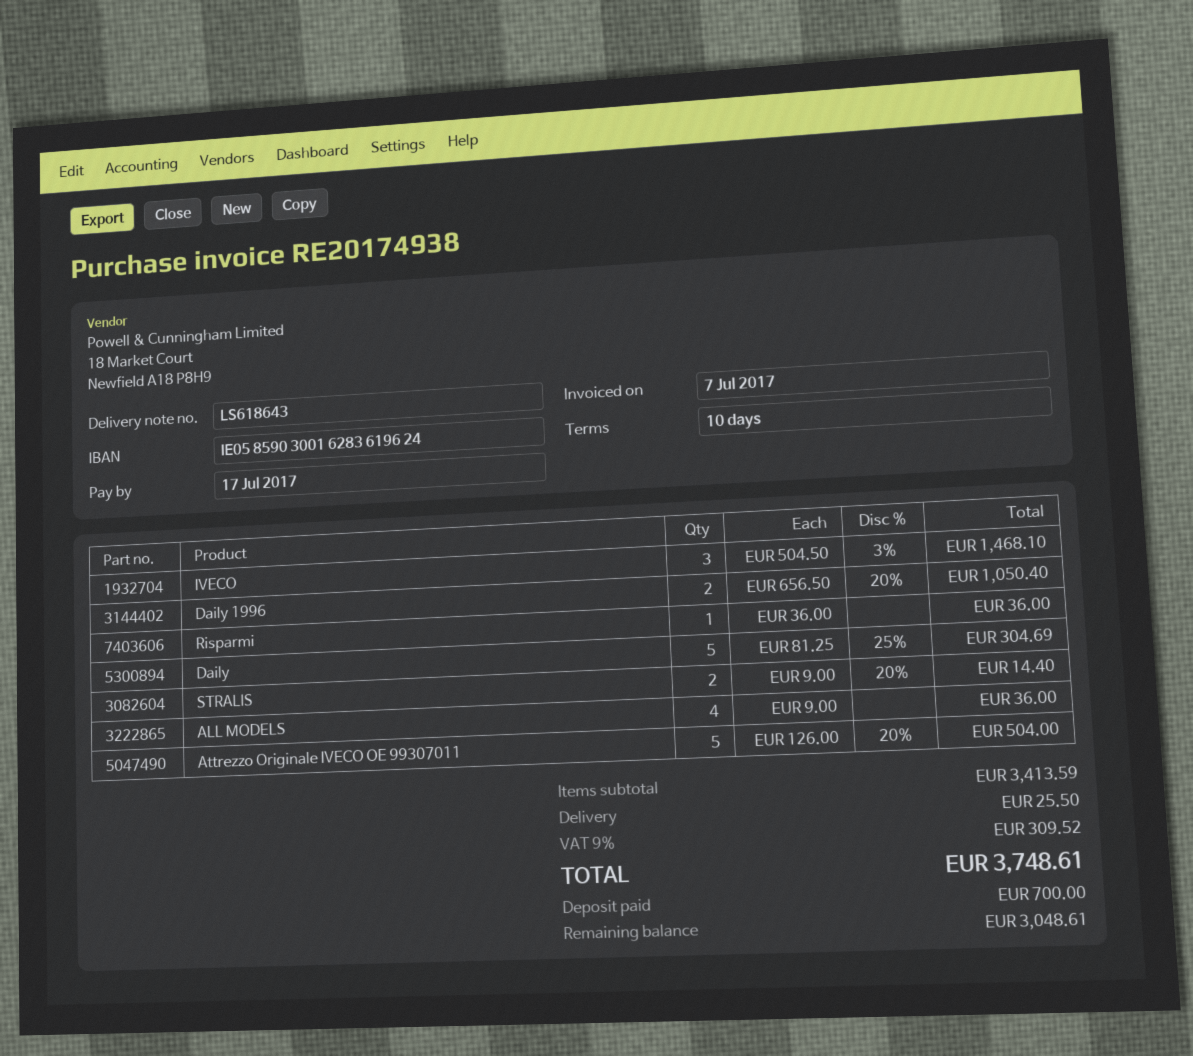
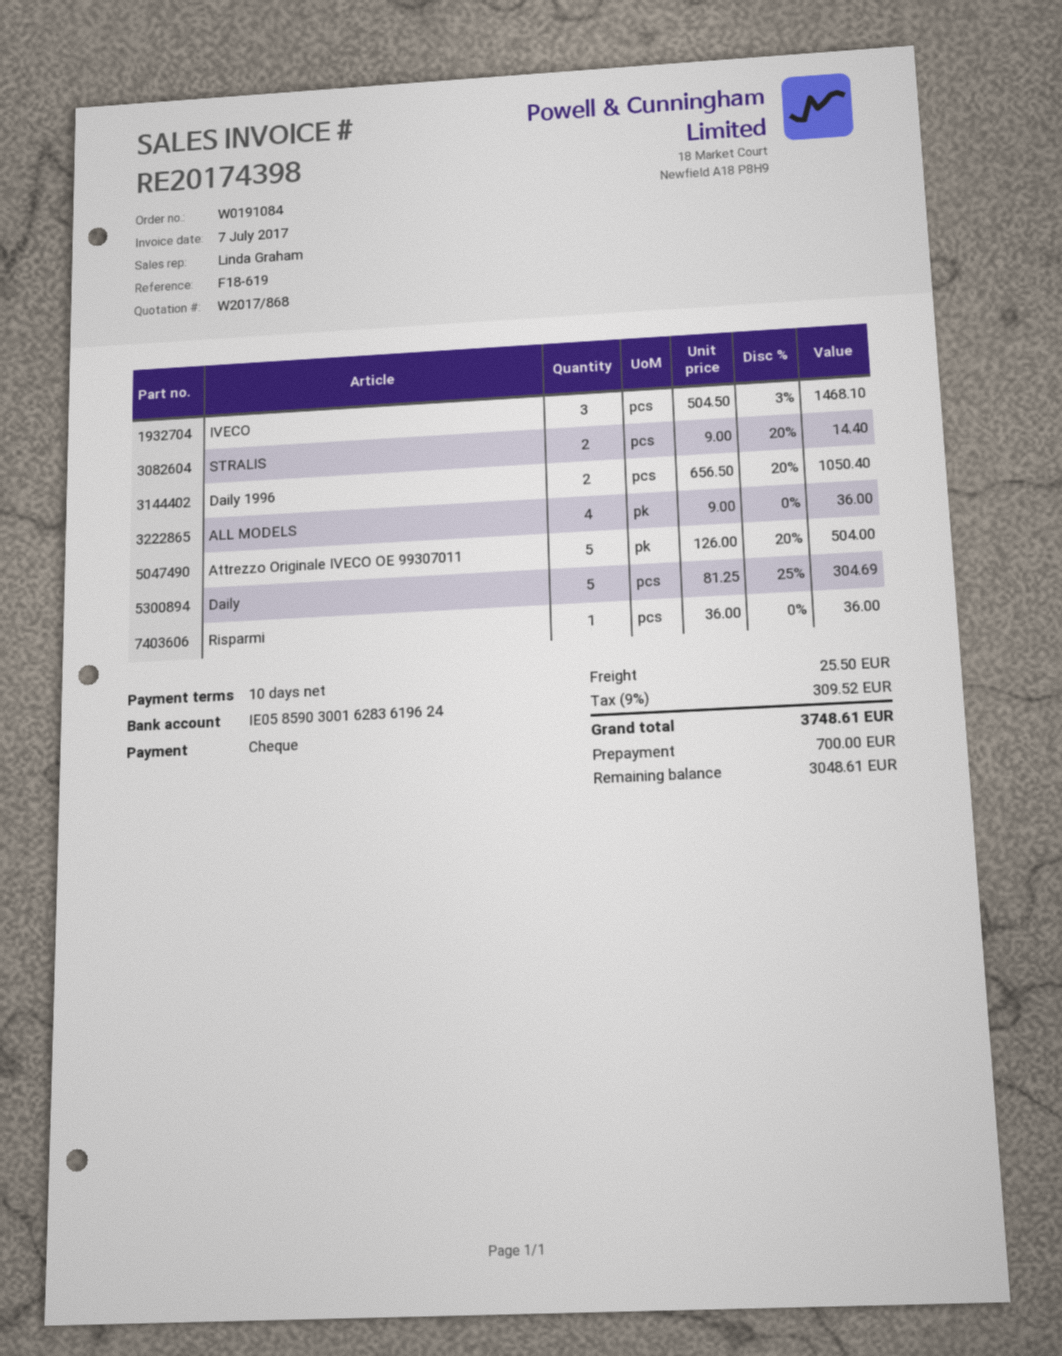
invoice number: RE20174938 -> RE20174398

